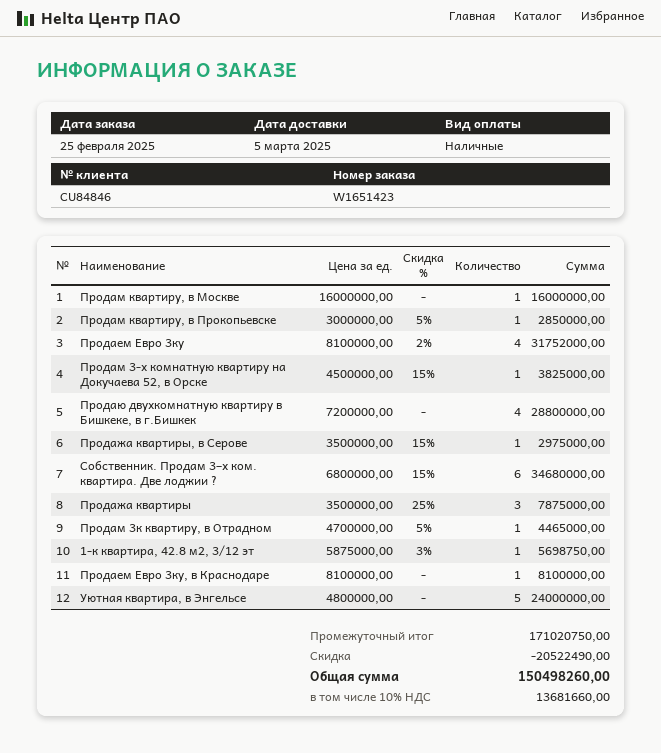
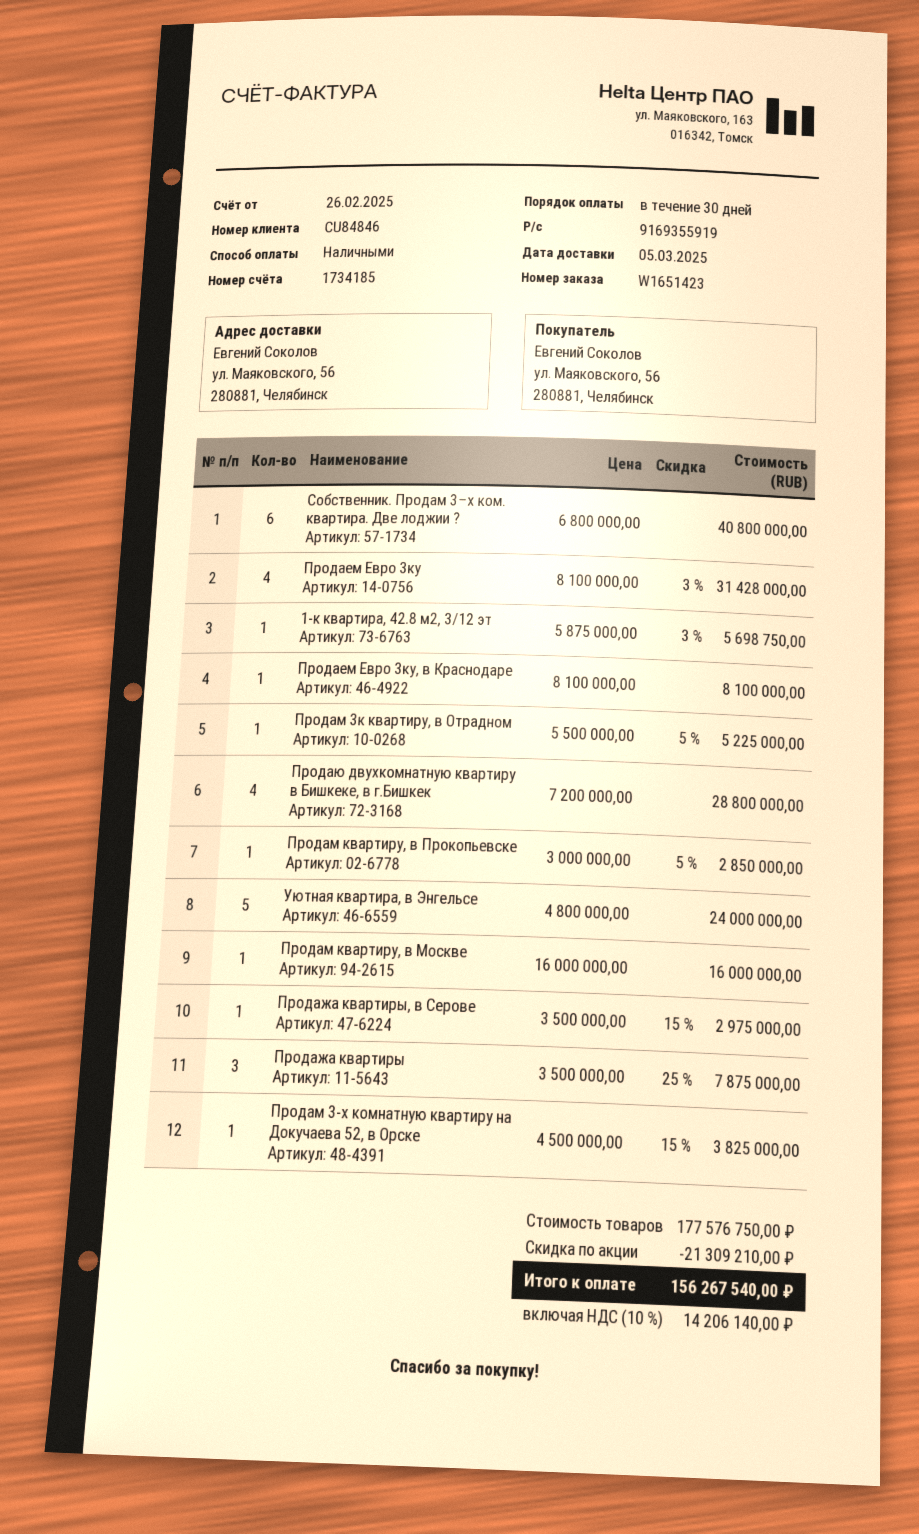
Продаем Евро 3ку: 4 x 8100000.00 - 2% = 31752000.00 -> 4 x 8100000.00 - 3% = 31428000.00
Собственник. Продам 3–х ком. квартира. Две лоджии ?: 6 x 6800000.00 - 15% = 34680000.00 -> 6 x 6800000.00 = 40800000.00
Продам 3к квартиру, в Отрадном: 1 x 4700000.00 - 5% = 4465000.00 -> 1 x 5500000.00 - 5% = 5225000.00
subtotal: 171020750.00 -> 177576750.00
discount: 20522490.00 -> 21309210.00
tax: 10% = 13681660.00 -> 10% = 14206140.00
total: 150498260.00 -> 156267540.00

